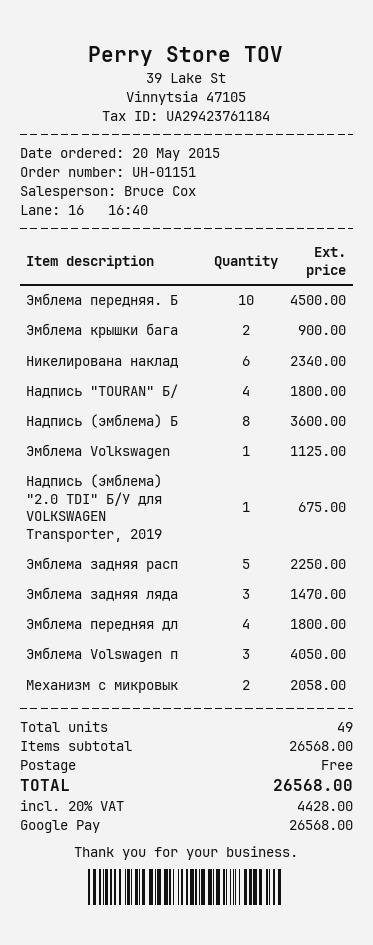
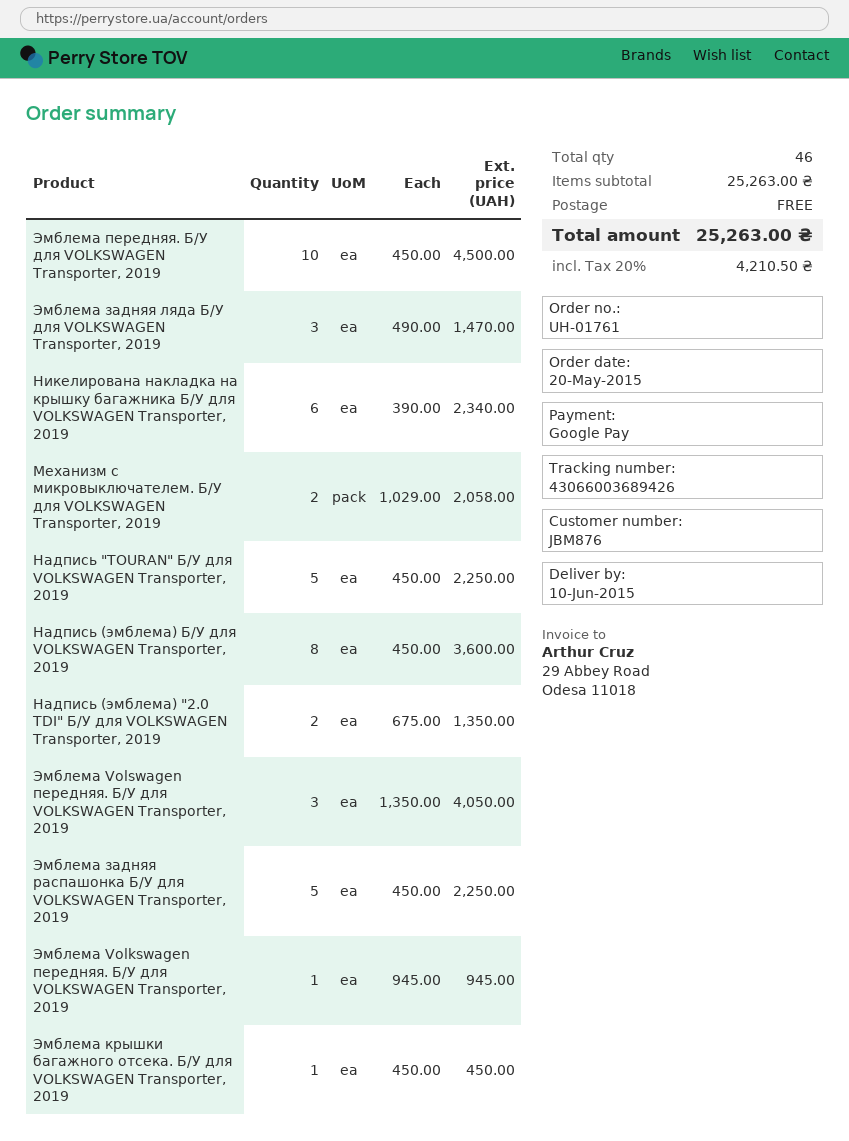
order number: UH-01151 -> UH-01761
Эмблема крышки бага: 2 for 900.00 -> 1 for 450.00
Надпись "TOURAN" Б/: 4 for 1800.00 -> 5 for 2250.00
Эмблема Volkswagen: 1 for 1125.00 -> 1 for 945.00
Надпись (эмблема) "2.0 TDI" Б/У для VOLKSWAGEN Transporter, 2019: 1 for 675.00 -> 2 for 1350.00
Эмблема передняя дл: 4 for 1800.00 -> none
total quantity: 49 -> 46
subtotal: 26568.00 -> 25263.00
tax: 20% = 4428.00 -> 20% = 4210.50
total: 26568.00 -> 25263.00

